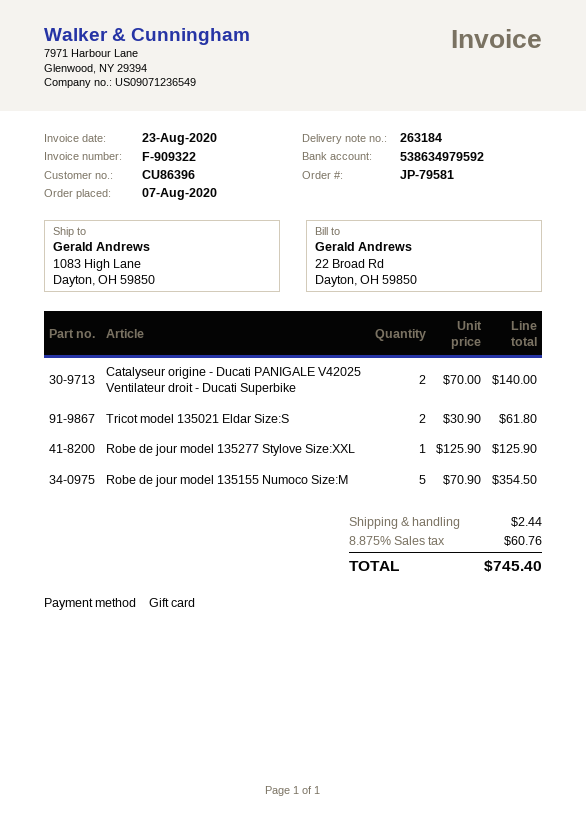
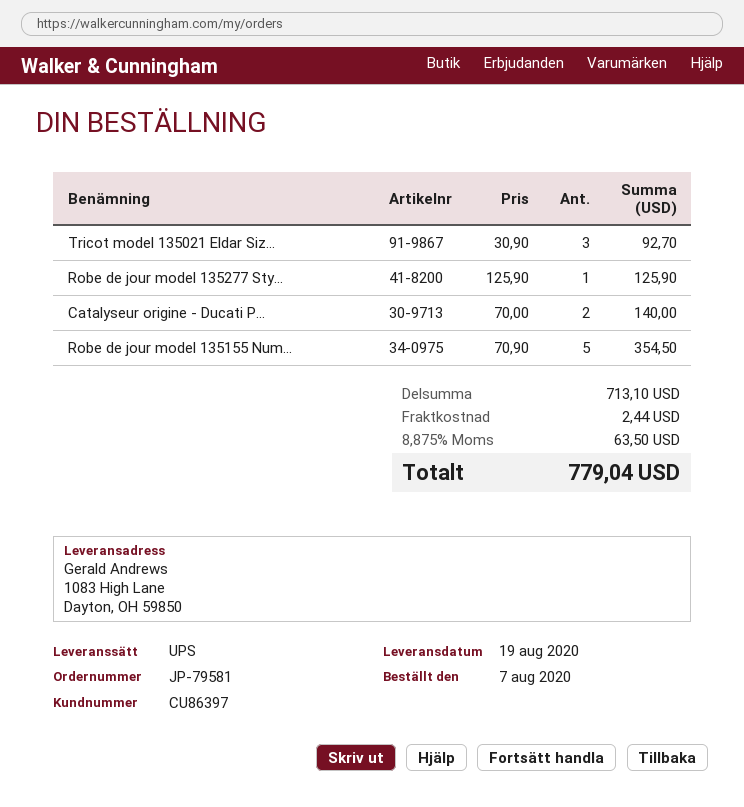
customer number: CU86396 -> CU86397
Tricot model 135021 Eldar Size:S: 2 x 30.90 = 61.80 -> 3 x 30.90 = 92.70
tax: 8.875% = 60.76 -> 8.875% = 63.50
total: 745.40 -> 779.04

